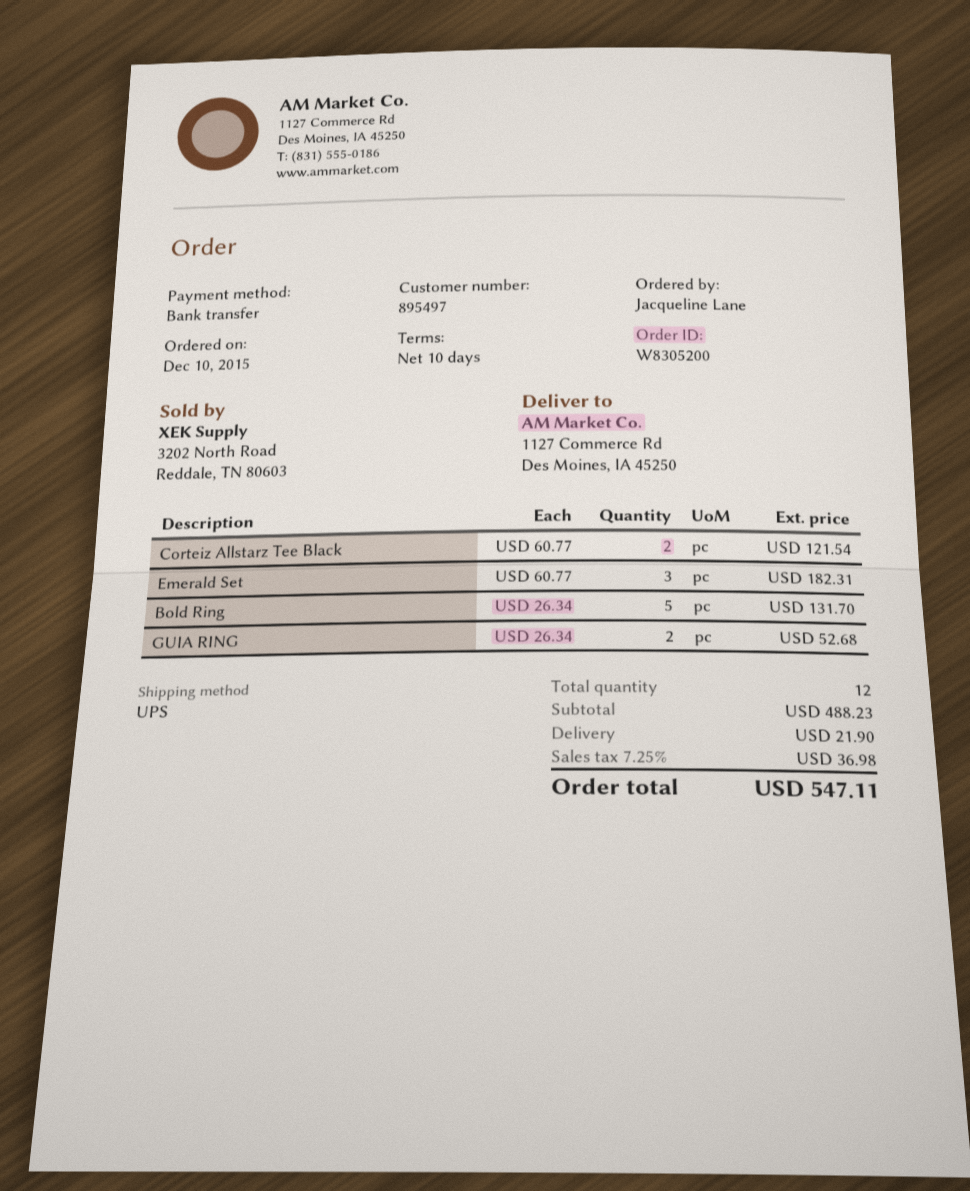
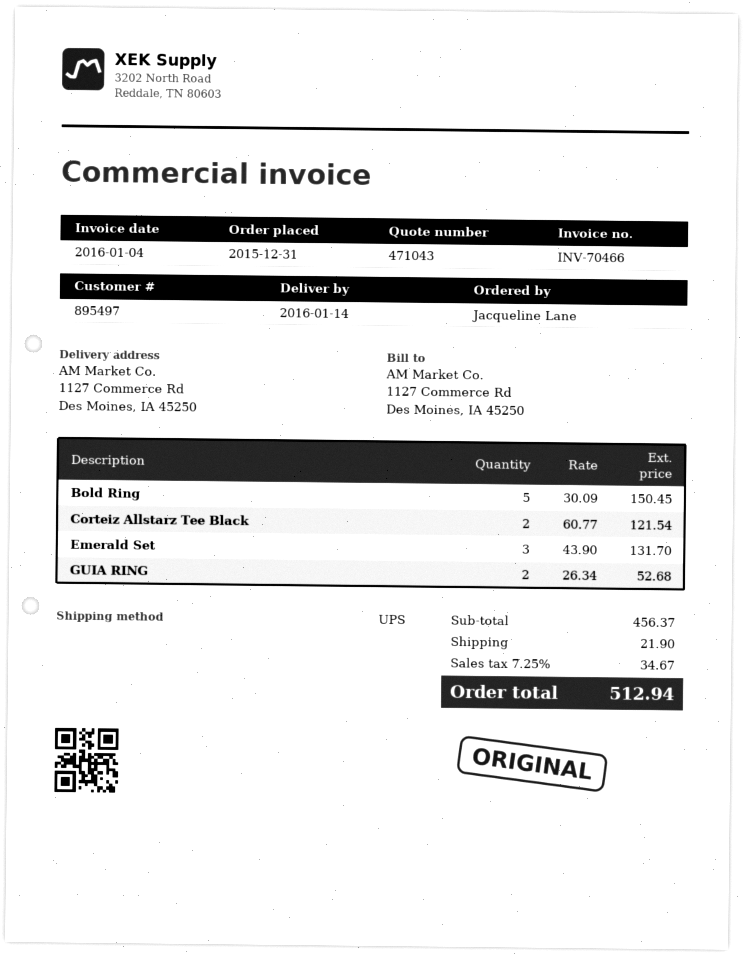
order date: 2015-12-10 -> 2015-12-31
Emerald Set: 3 x 60.77 = 182.31 -> 3 x 43.90 = 131.70
Bold Ring: 5 x 26.34 = 131.70 -> 5 x 30.09 = 150.45
subtotal: 488.23 -> 456.37
tax: 7.25% = 36.98 -> 7.25% = 34.67
total: 547.11 -> 512.94

